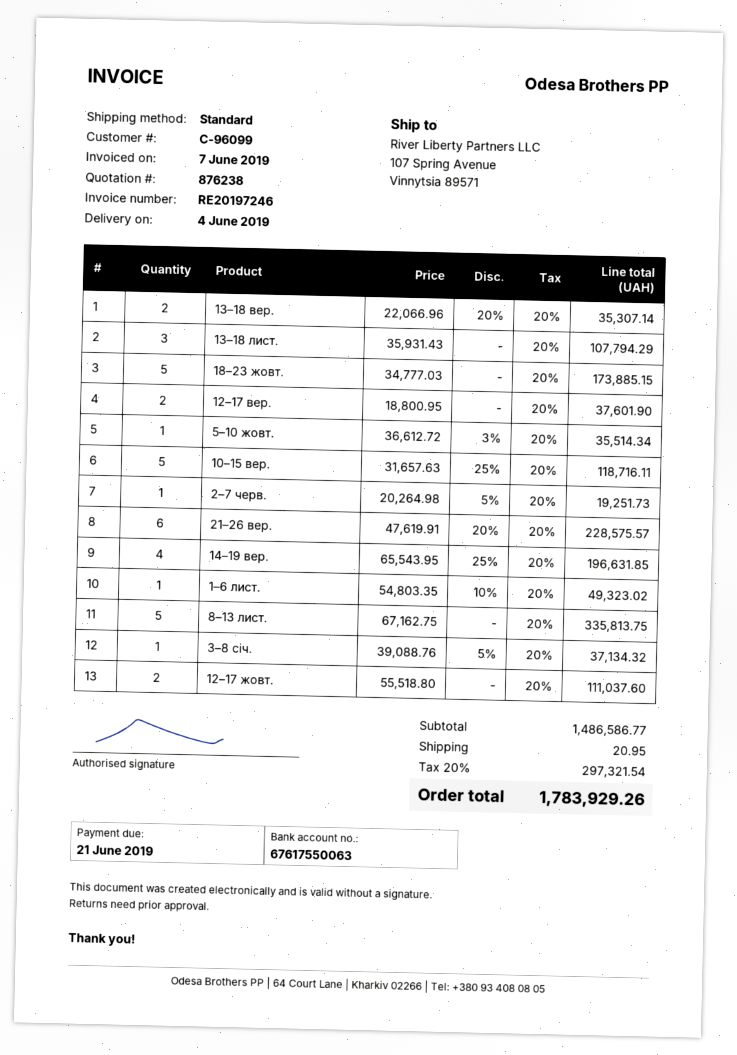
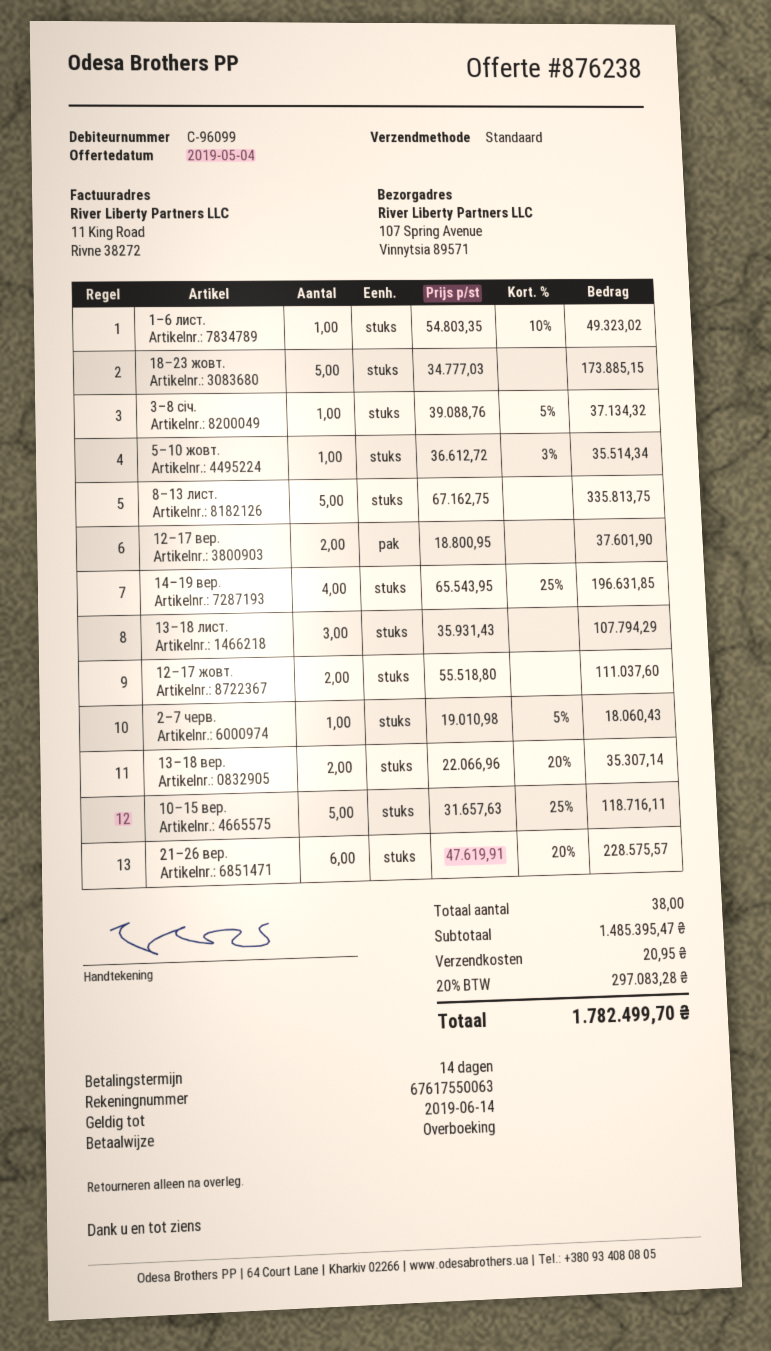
2–7 черв.: 1 x 20264.98 - 5% = 19251.73 -> 1 x 19010.98 - 5% = 18060.43
subtotal: 1486586.77 -> 1485395.47
tax: 20% = 297321.54 -> 20% = 297083.28
total: 1783929.26 -> 1782499.70

